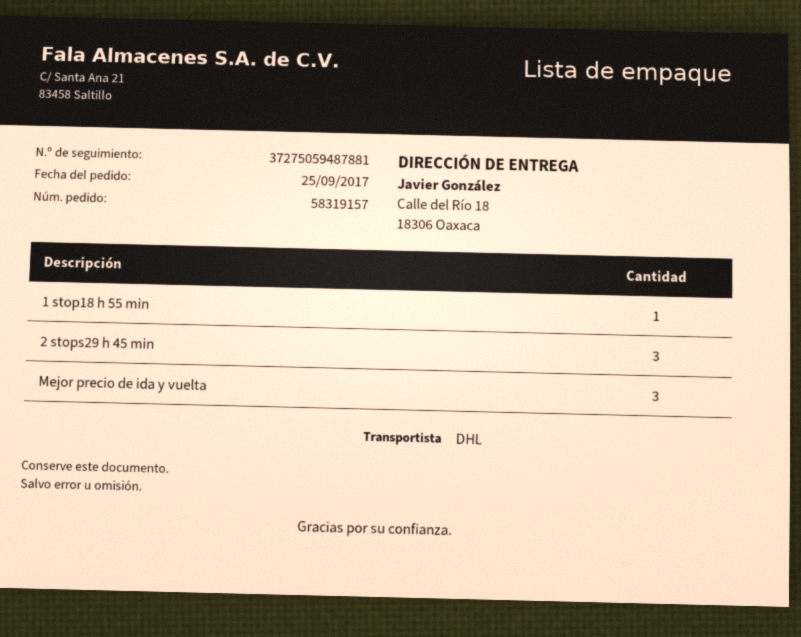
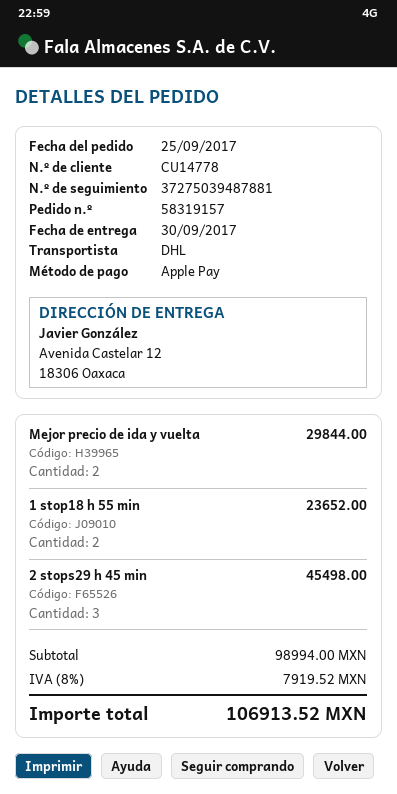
tracking number: 37275059487881 -> 37275039487881
ship to: Calle del Río 18, 18306 Oaxaca -> Avenida Castelar 12, 18306 Oaxaca
1 stop18 h 55 min: 1 -> 2
Mejor precio de ida y vuelta: 3 -> 2

